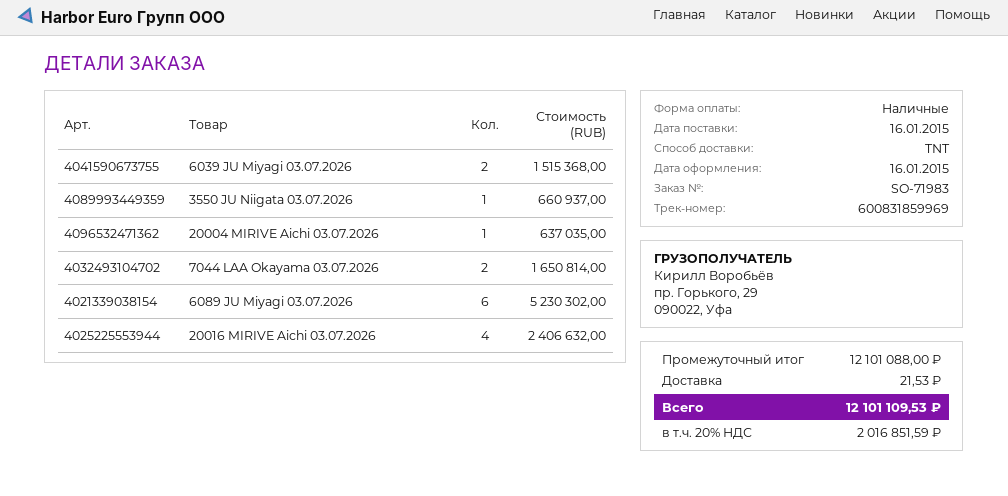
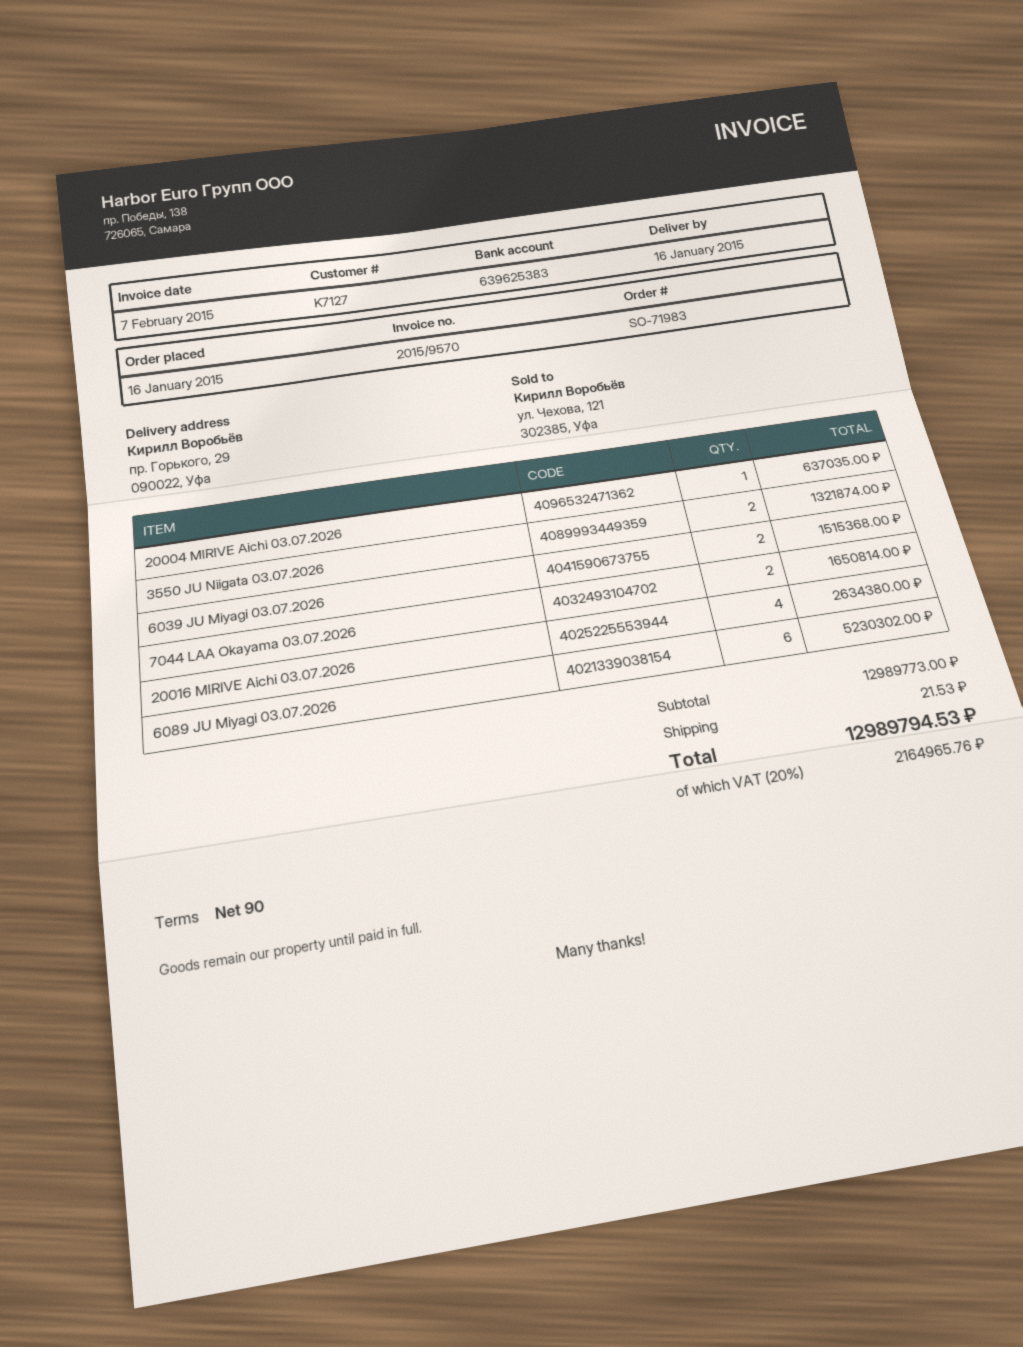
3550 JU Niigata 03.07.2026: 1 for 660937.00 -> 2 for 1321874.00
20016 MIRIVE Aichi 03.07.2026: 4 for 2406632.00 -> 4 for 2634380.00
subtotal: 12101088.00 -> 12989773.00
tax: 20% = 2016851.59 -> 20% = 2164965.76
total: 12101109.53 -> 12989794.53

